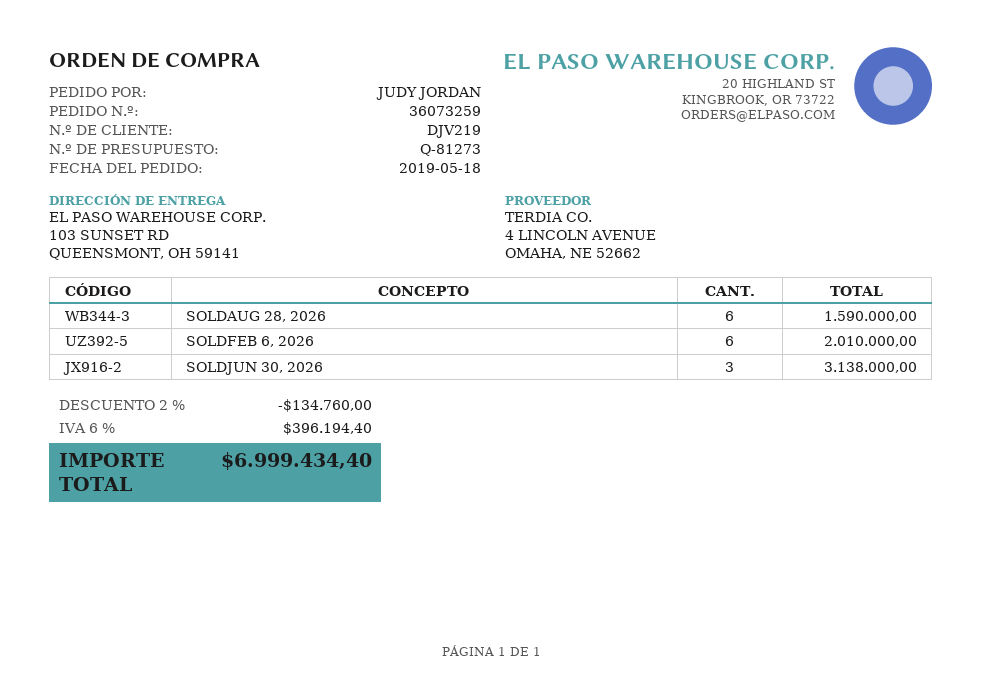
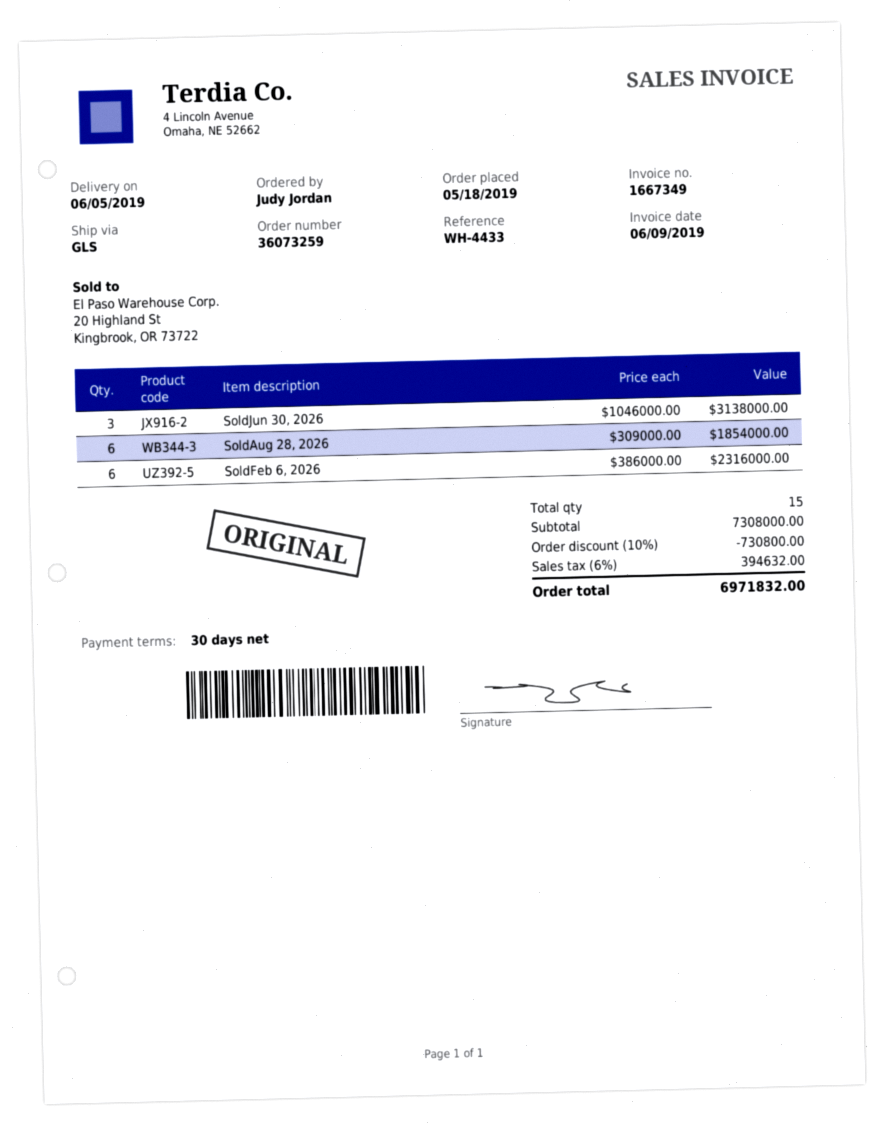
SOLDAUG 28, 2026: 6 for 1590000.00 -> 6 for 1854000.00
SOLDFEB 6, 2026: 6 for 2010000.00 -> 6 for 2316000.00
discount: 2% = 134760.00 -> 10% = 730800.00
tax: 6% = 396194.40 -> 6% = 394632.00
total: 6999434.40 -> 6971832.00

